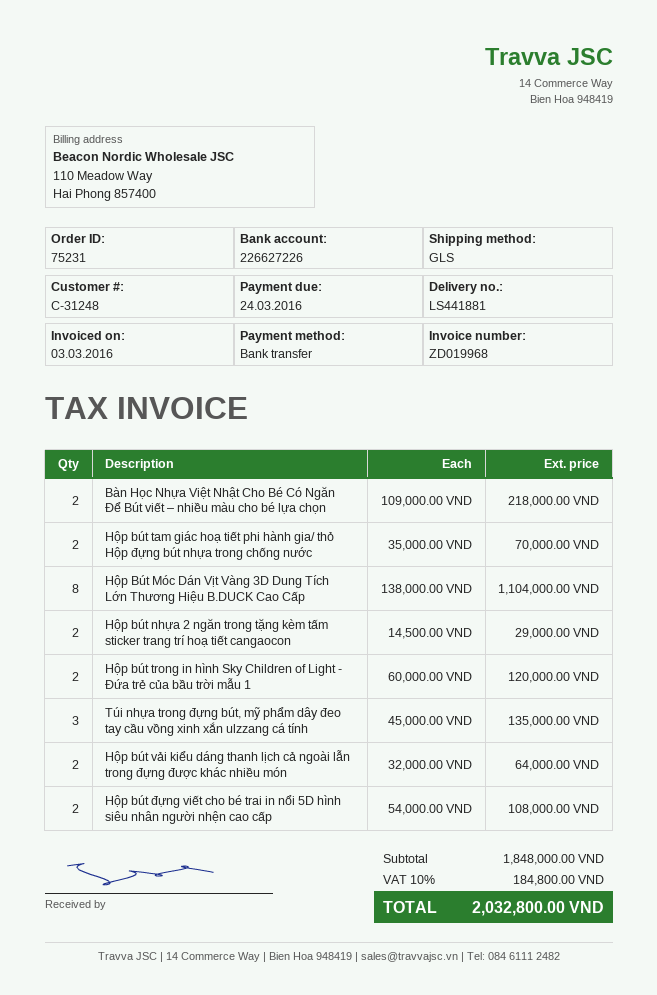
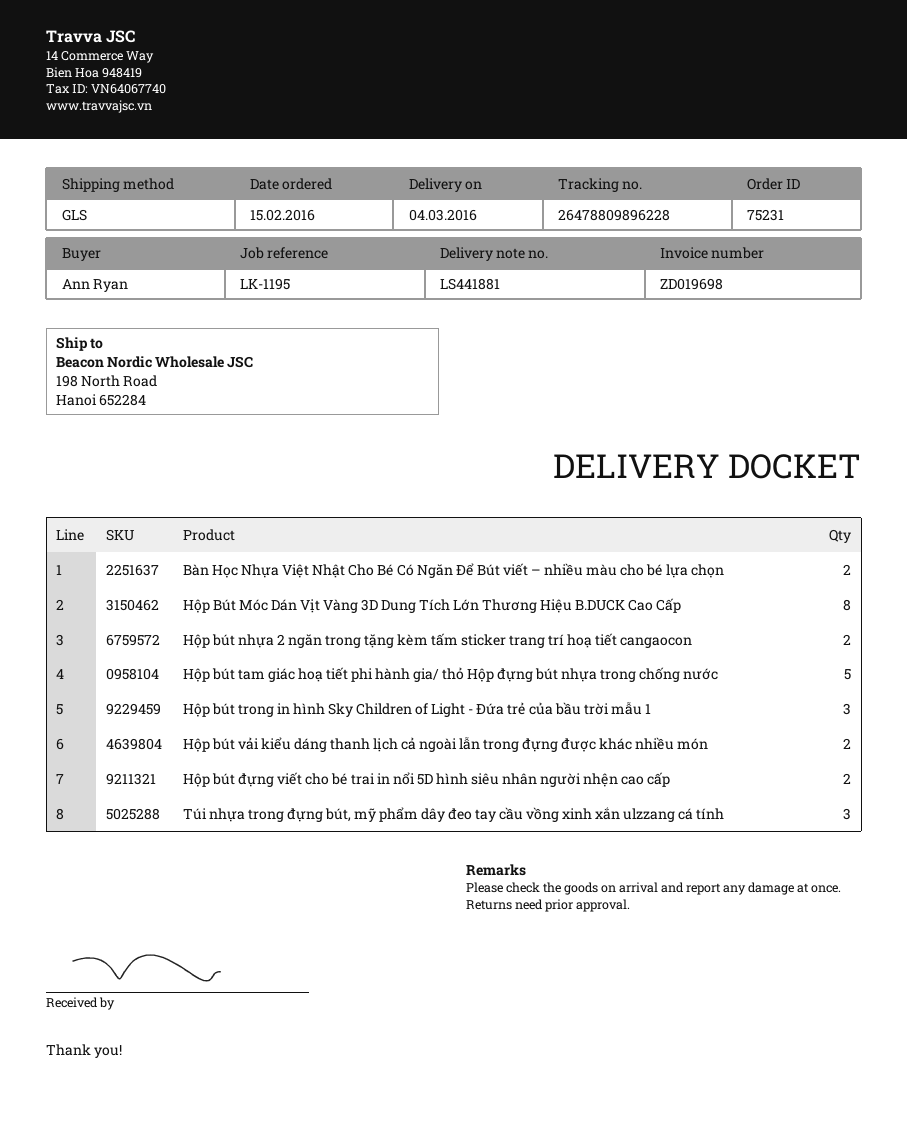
invoice number: ZD019968 -> ZD019698
Hộp bút tam giác hoạ tiết phi hành gia/ thỏ Hộp đựng bút nhựa trong chống nước: 2 -> 5
Hộp bút trong in hình Sky Children of Light - Đứa trẻ của bầu trời mẫu 1: 2 -> 3

